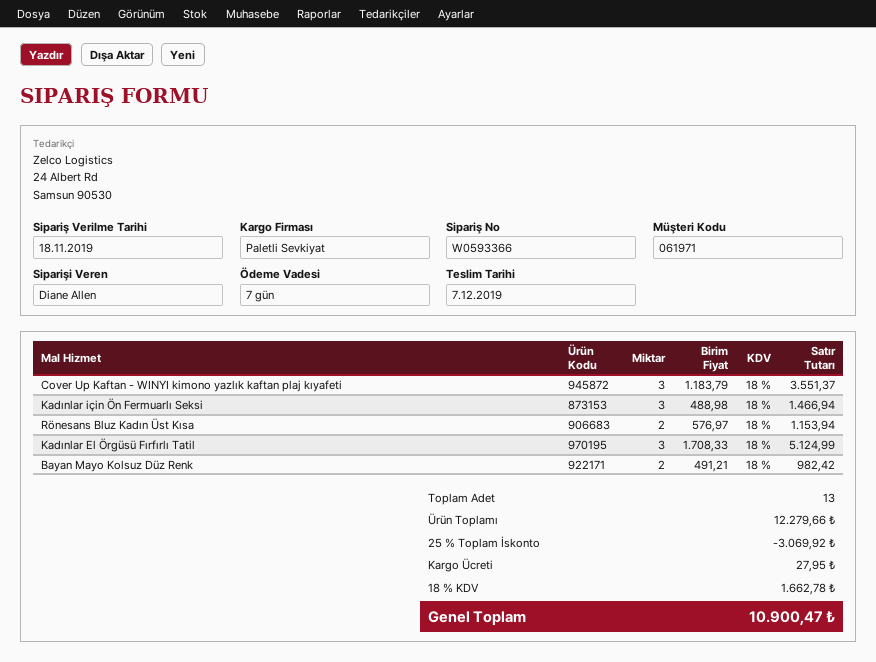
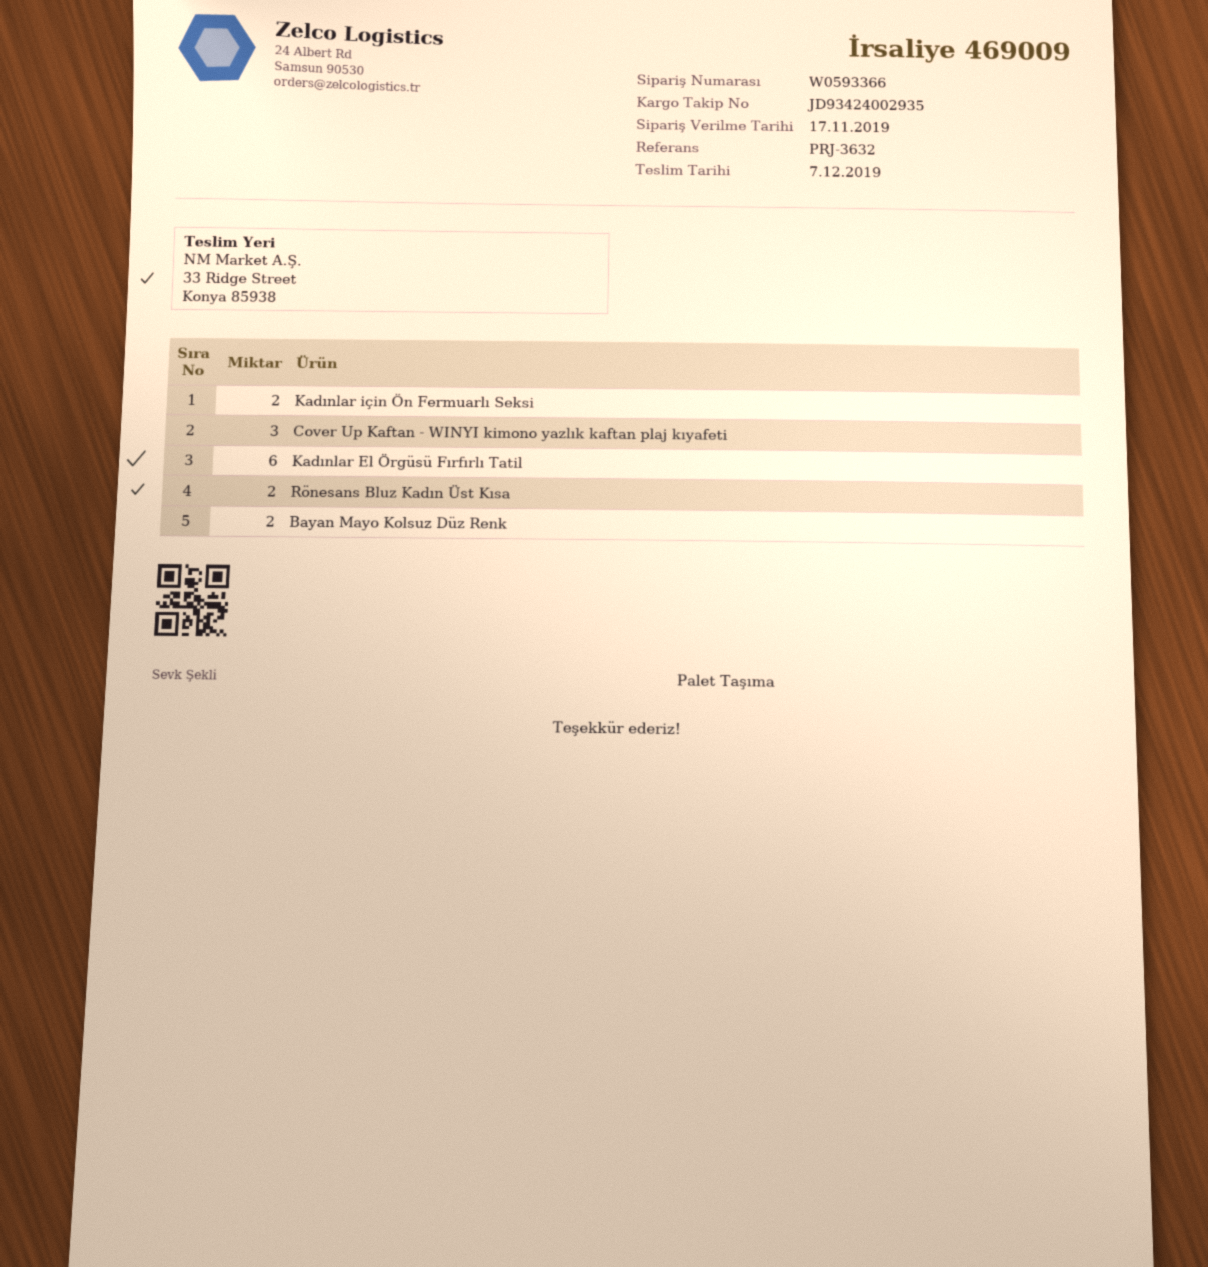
order date: 2019-11-18 -> 2019-11-17
Kadınlar için Ön Fermuarlı Seksi: 3 -> 2
Kadınlar El Örgüsü Fırfırlı Tatil: 3 -> 6

